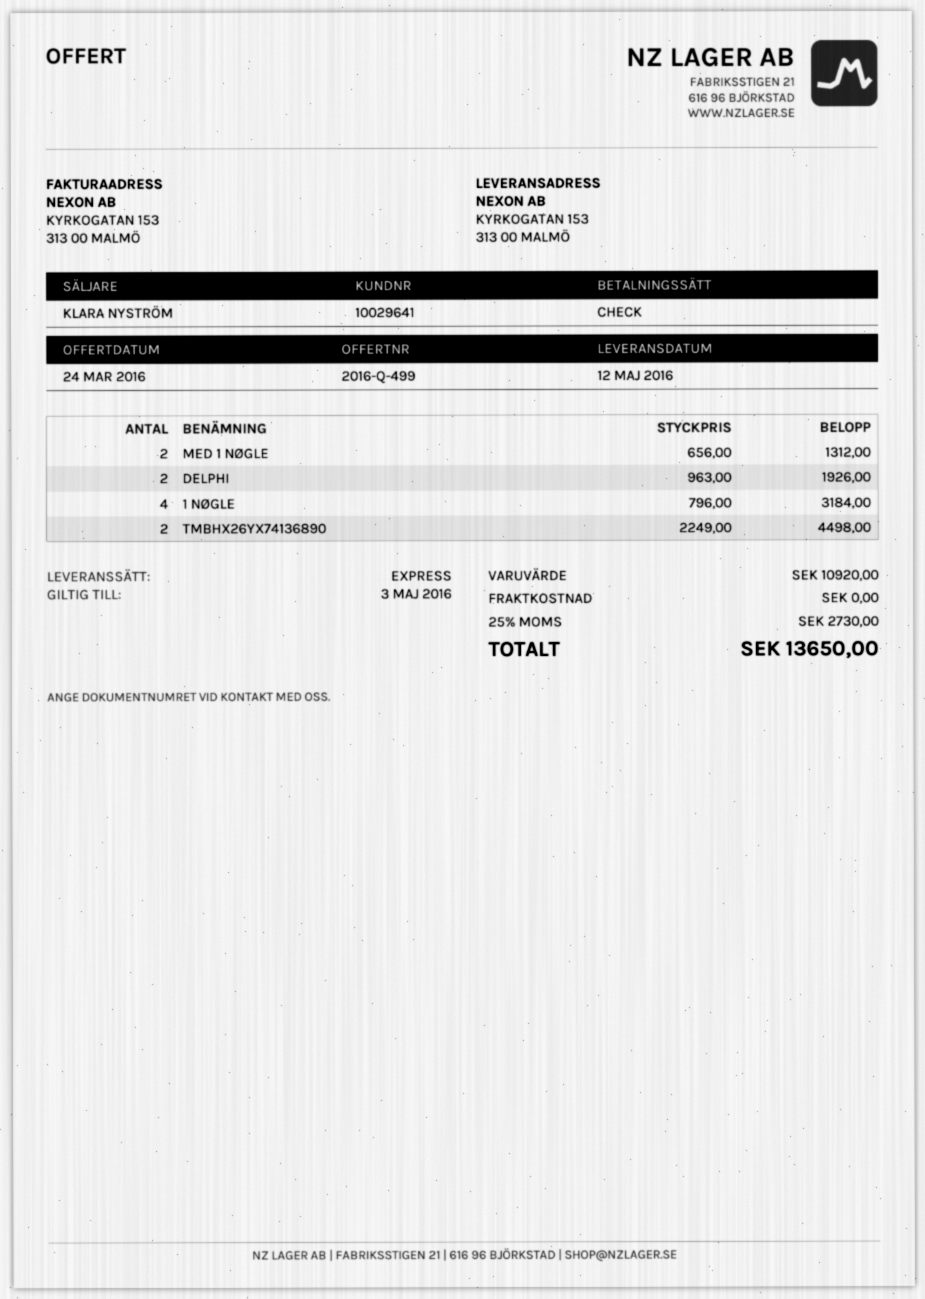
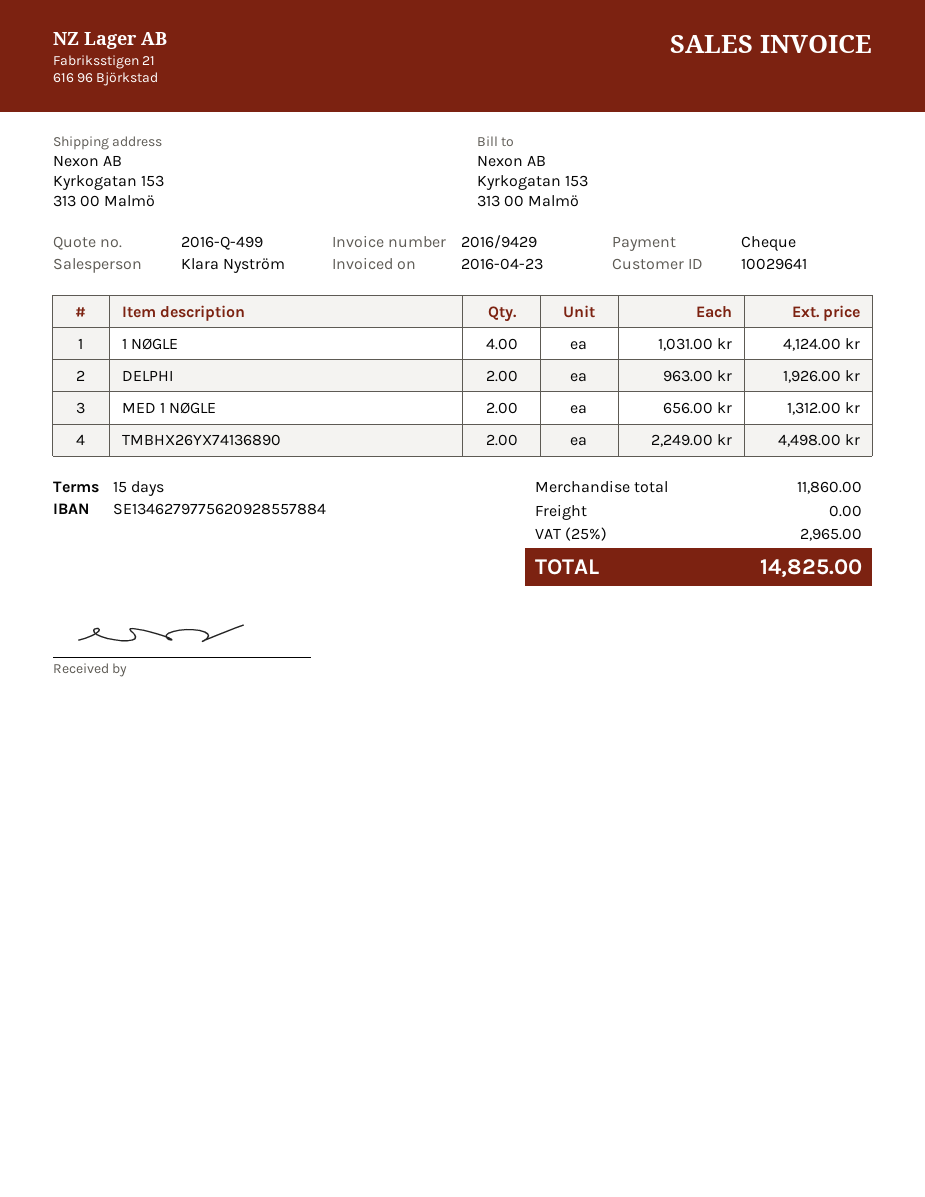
1 NØGLE: 4 x 796.00 = 3184.00 -> 4 x 1031.00 = 4124.00
subtotal: 10920.00 -> 11860.00
tax: 25% = 2730.00 -> 25% = 2965.00
total: 13650.00 -> 14825.00

